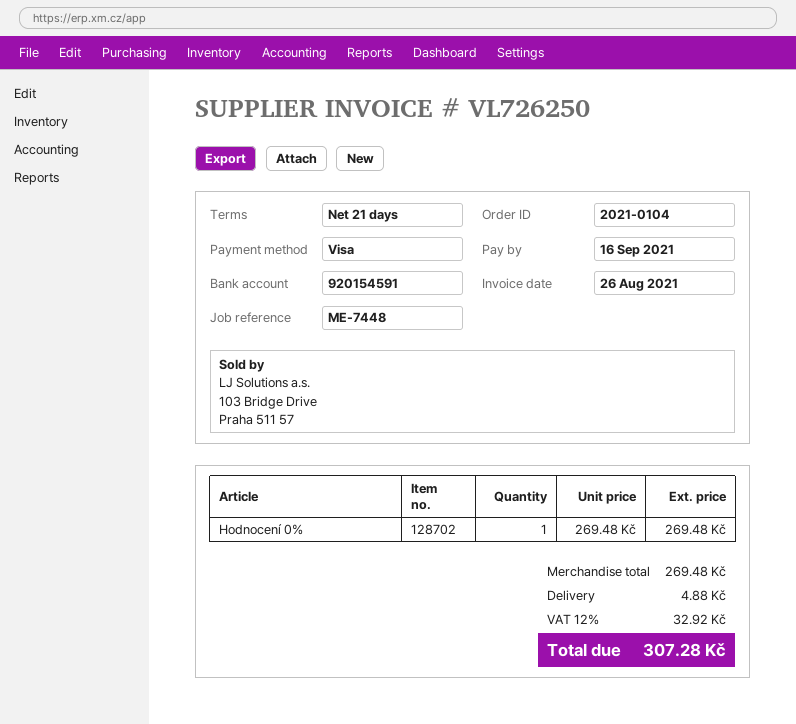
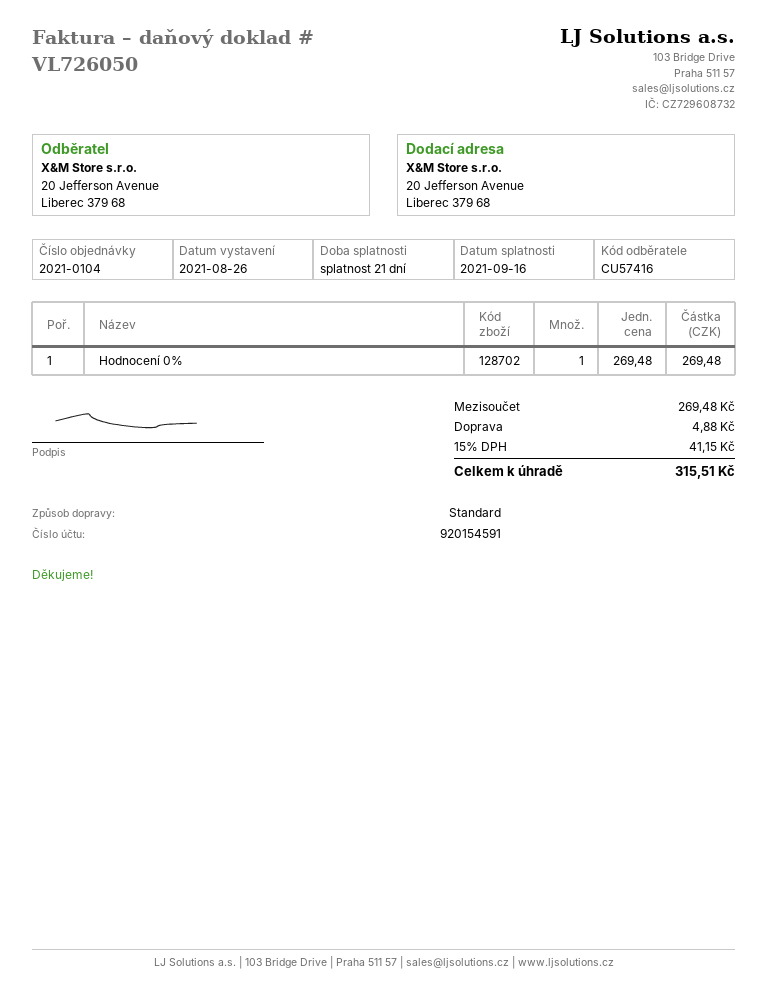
invoice number: VL726250 -> VL726050
tax: 12% = 32.92 -> 15% = 41.15
total: 307.28 -> 315.51

